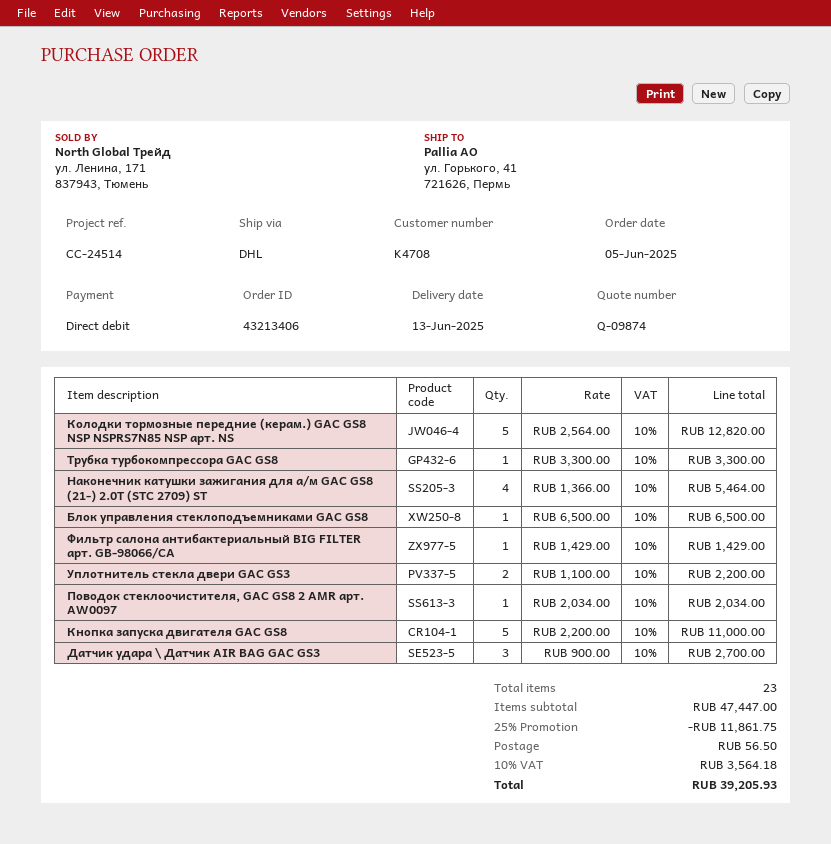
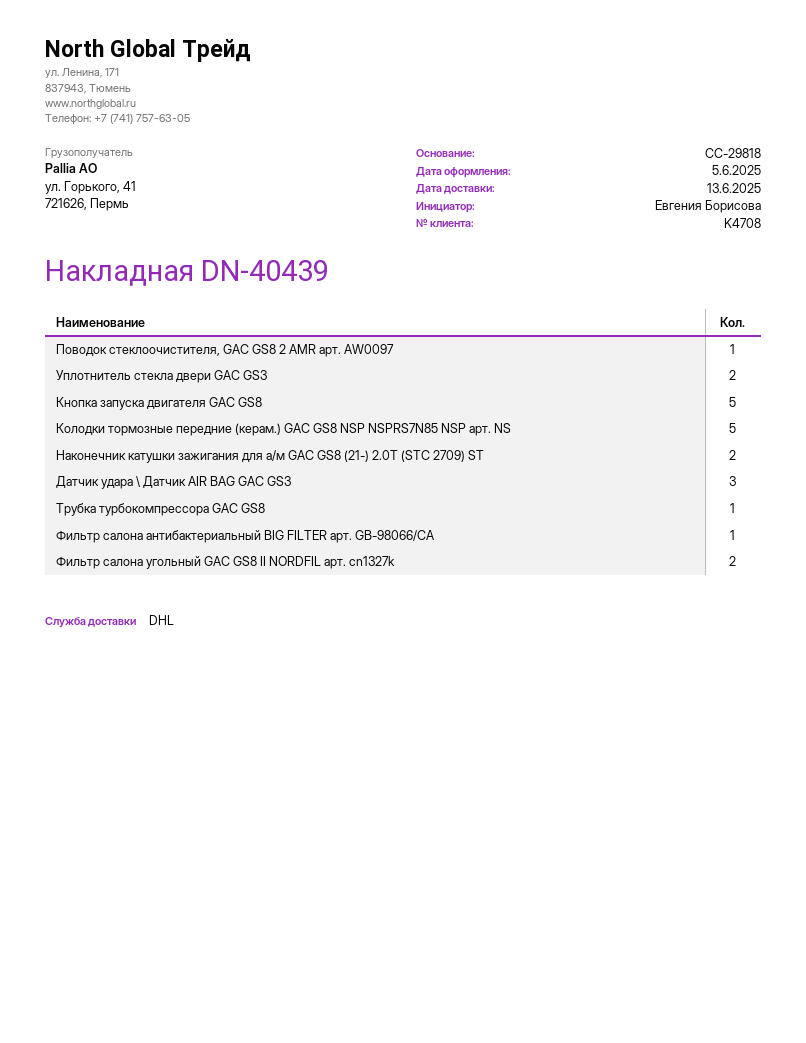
reference: CC-24514 -> CC-29818
Наконечник катушки зажигания для а/м GAC GS8 (21-) 2.0T (STC 2709) ST: 4 -> 2
Блок управления стеклоподъемниками GAC GS8: 1 -> none
Фильтр салона угольный GAC GS8 II NORDFIL арт. cn1327k: none -> 2

